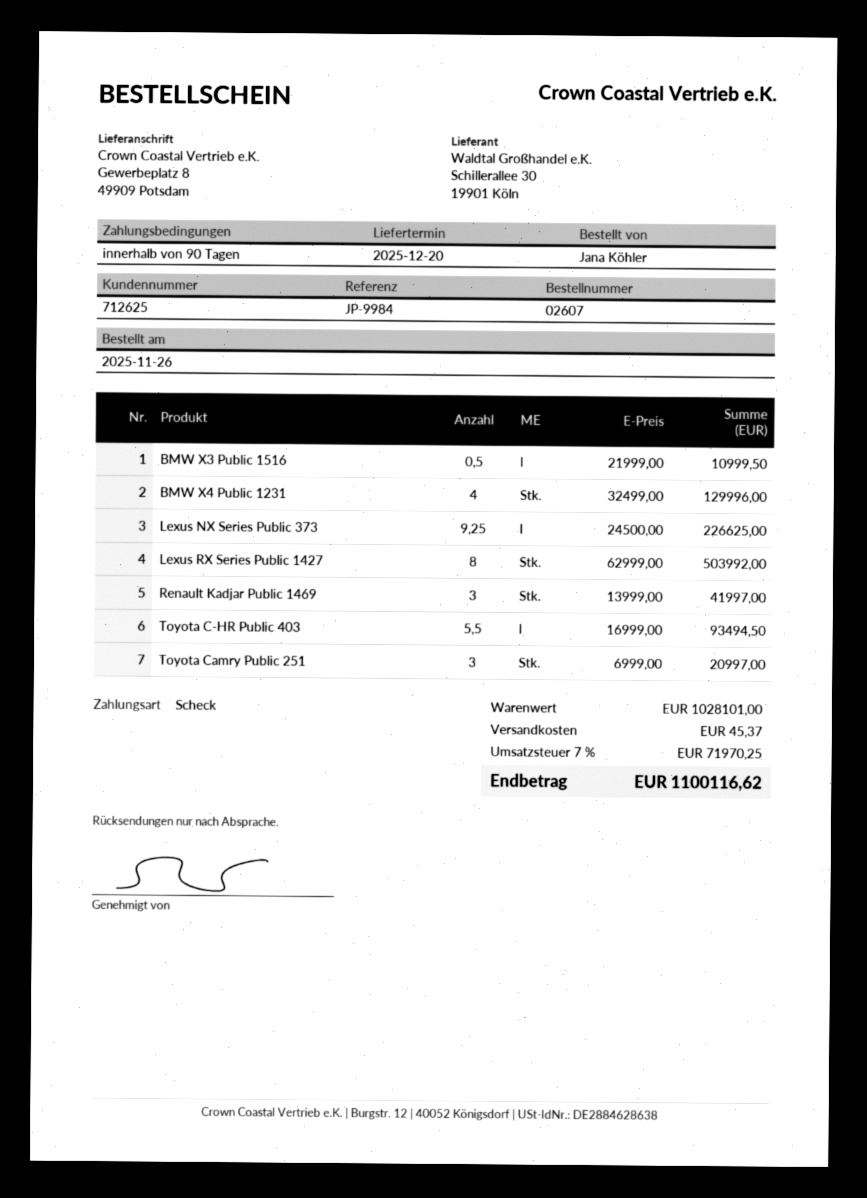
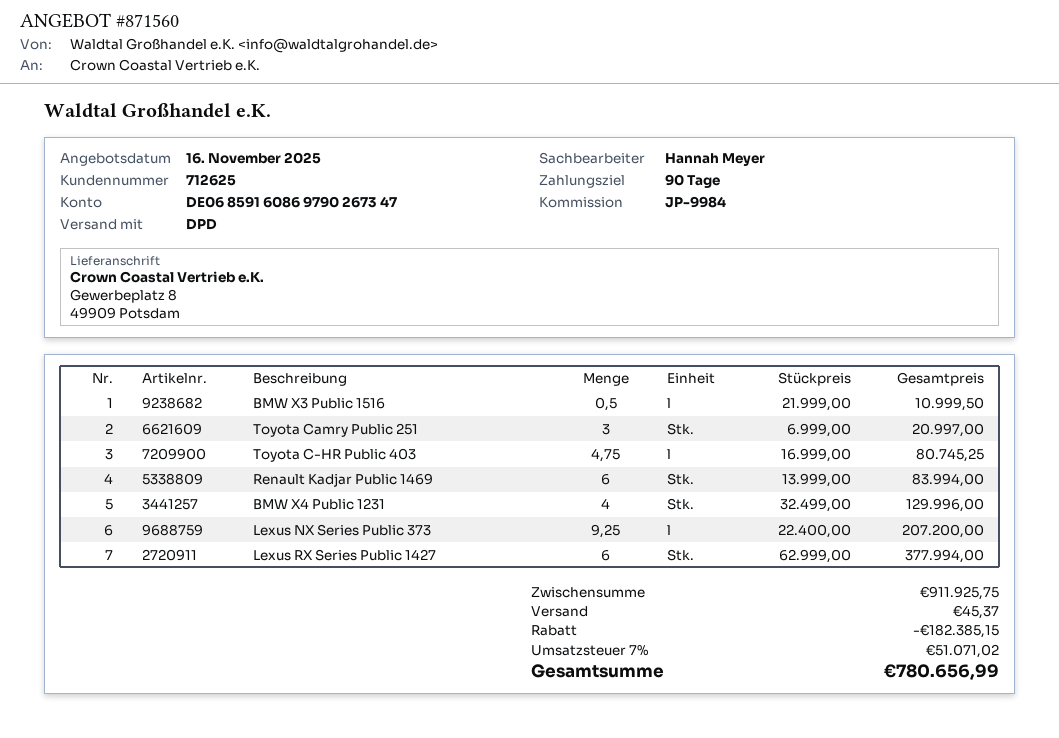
Lexus NX Series Public 373: 9.25 x 24500.00 = 226625.00 -> 9.25 x 22400.00 = 207200.00
Lexus RX Series Public 1427: 8 x 62999.00 = 503992.00 -> 6 x 62999.00 = 377994.00
Renault Kadjar Public 1469: 3 x 13999.00 = 41997.00 -> 6 x 13999.00 = 83994.00
Toyota C-HR Public 403: 5.5 x 16999.00 = 93494.50 -> 4.75 x 16999.00 = 80745.25
subtotal: 1028101.00 -> 911925.75
discount: none -> 182385.15
tax: 7% = 71970.25 -> 7% = 51071.02
total: 1100116.62 -> 780656.99

